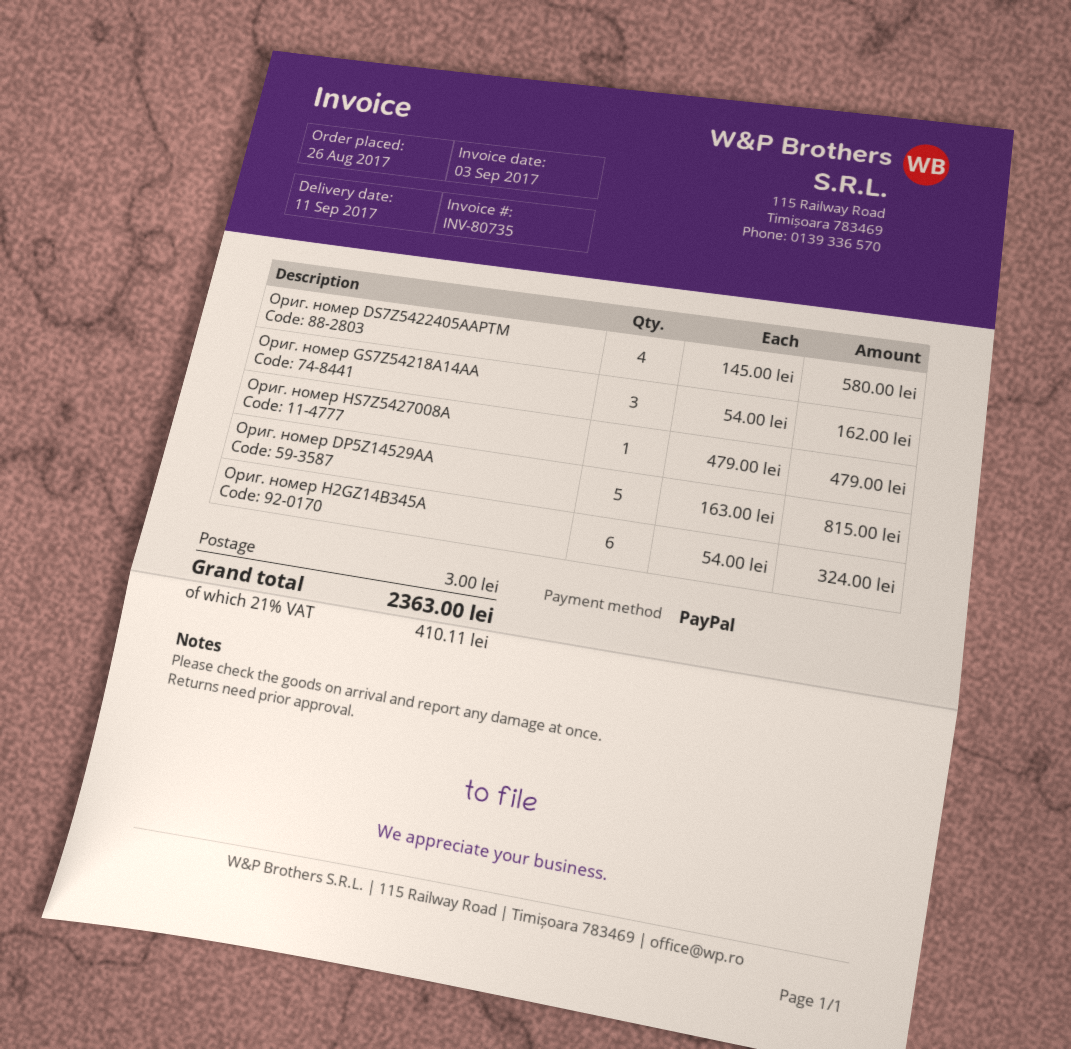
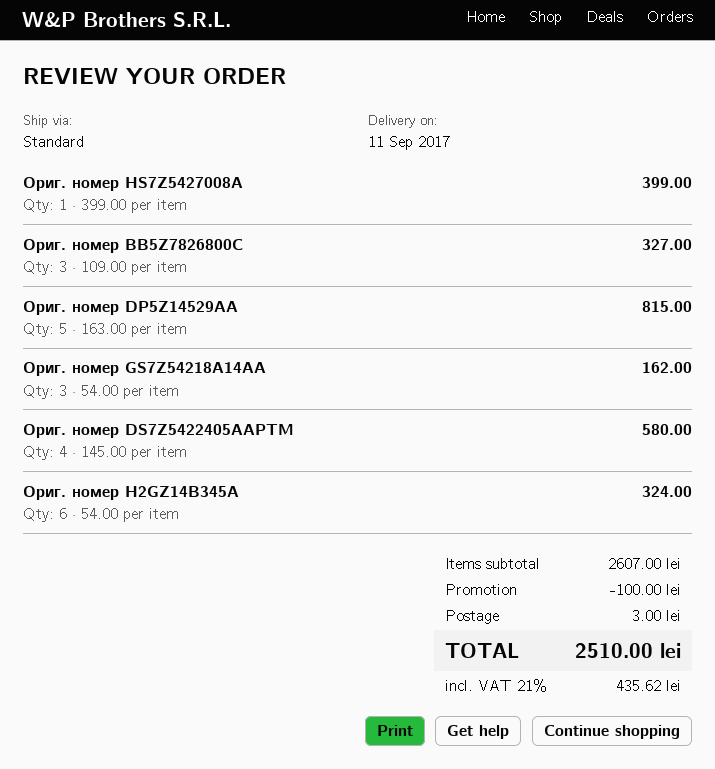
Ориг. номер HS7Z5427008A: 1 x 479.00 = 479.00 -> 1 x 399.00 = 399.00
Ориг. номер BB5Z7826800C: none -> 3 x 109.00 = 327.00
discount: none -> 100.00
tax: 21% = 410.11 -> 21% = 435.62
total: 2363.00 -> 2510.00

